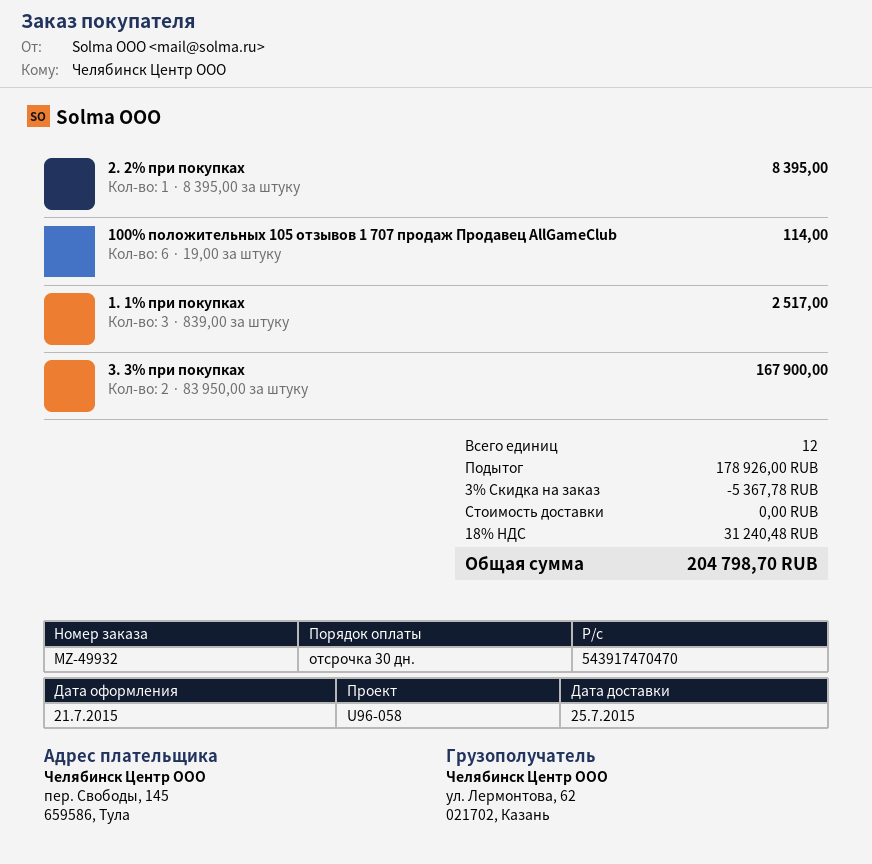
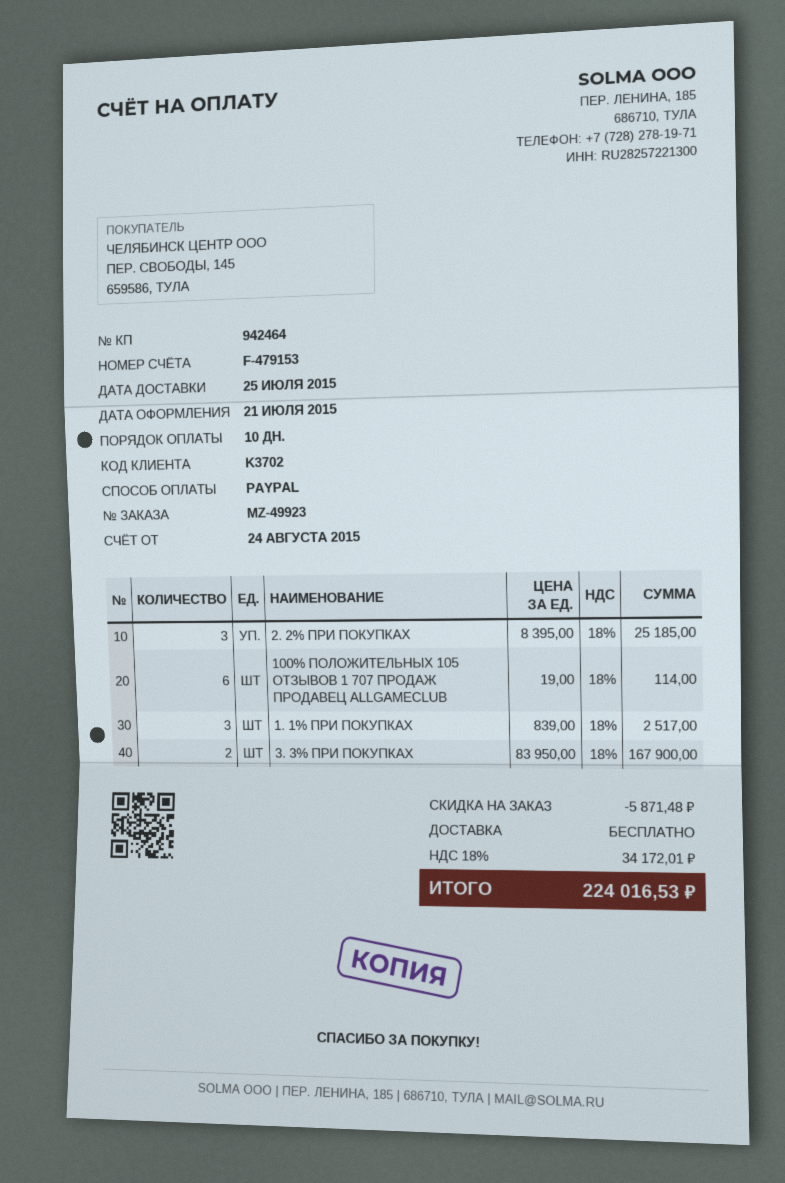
order number: MZ-49932 -> MZ-49923
payment terms: 30 days -> 10 days
2. 2% при покупках: 1 x 8395.00 = 8395.00 -> 3 x 8395.00 = 25185.00
discount: 5367.78 -> 5871.48
tax: 18% = 31240.48 -> 18% = 34172.01
total: 204798.70 -> 224016.53

